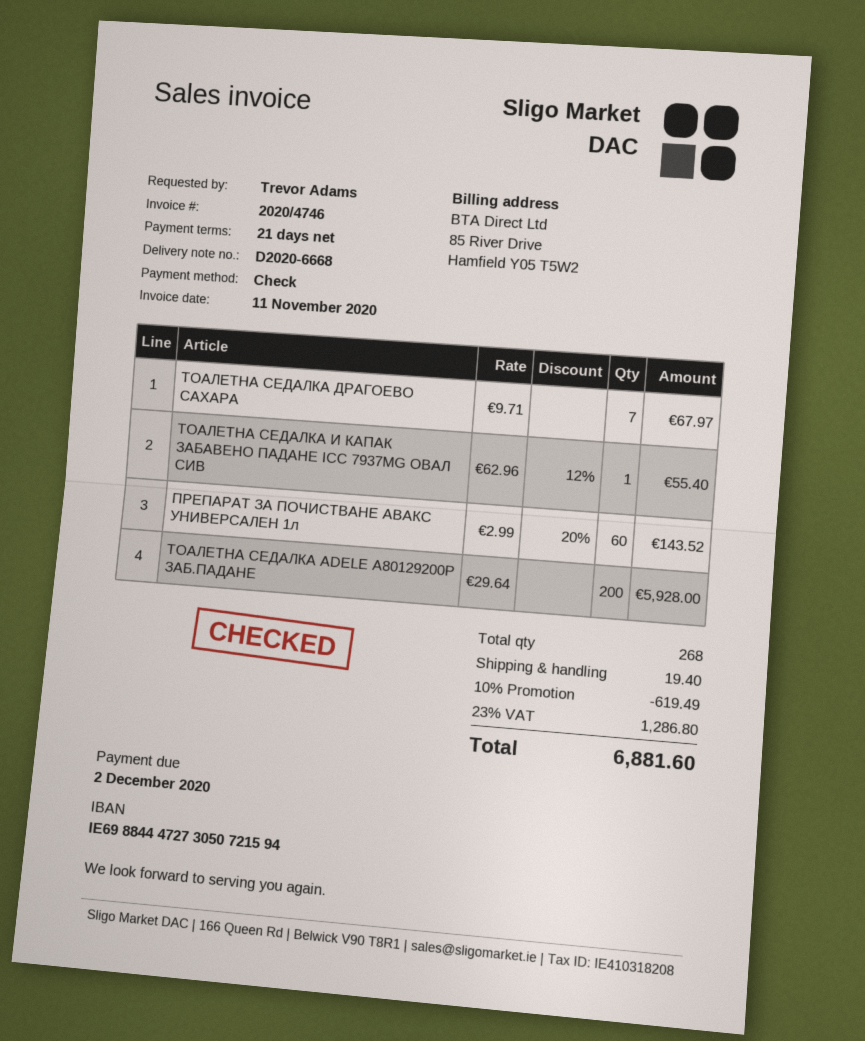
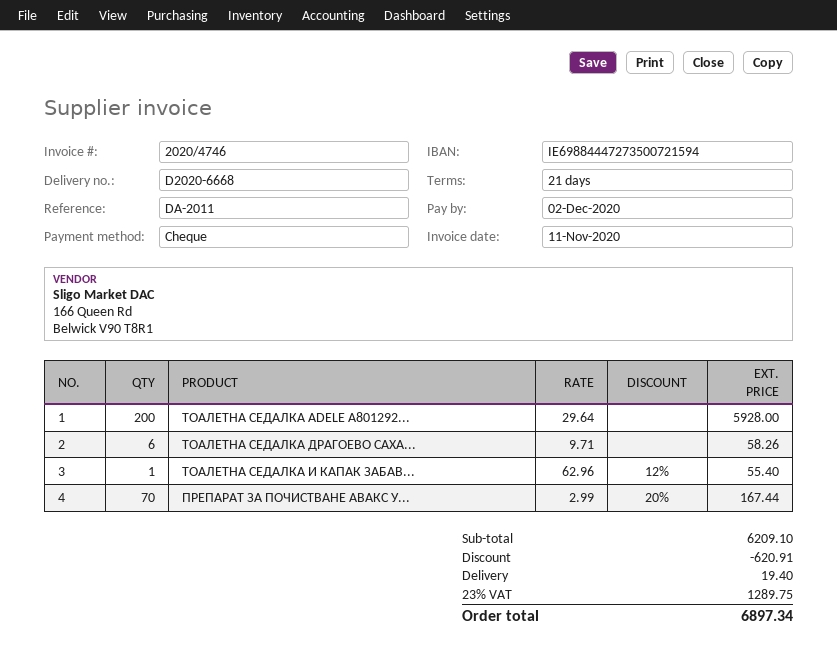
bank account: IE69884447273050721594 -> IE69884447273500721594
ТОАЛЕТНА СЕДАЛКА ДРАГОЕВО САХАРА: 7 x 9.71 = 67.97 -> 6 x 9.71 = 58.26
ПРЕПАРАТ ЗА ПОЧИСТВАНЕ АВАКС УНИВЕРСАЛЕН 1л: 60 x 2.99 - 20% = 143.52 -> 70 x 2.99 - 20% = 167.44
discount: 619.49 -> 620.91
tax: 23% = 1286.80 -> 23% = 1289.75
total: 6881.60 -> 6897.34

